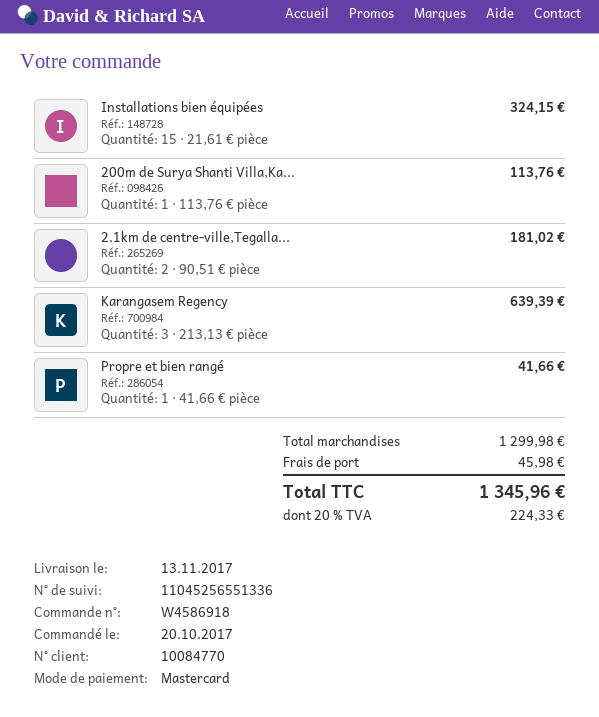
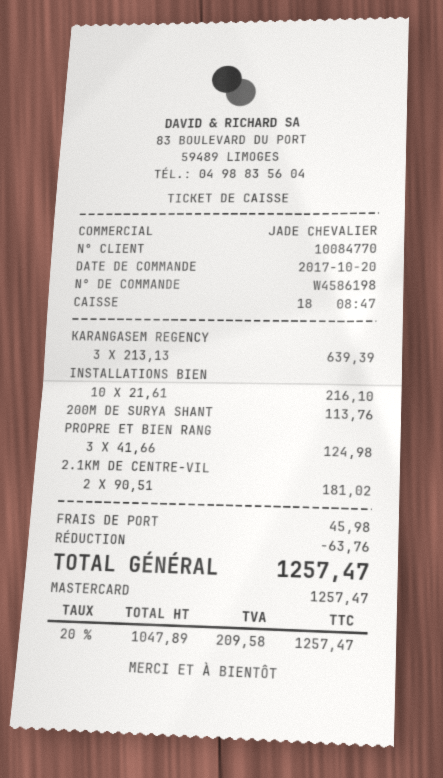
order number: W4586918 -> W4586198
Installations bien équipées: 15 x 21.61 = 324.15 -> 10 x 21.61 = 216.10
Propre et bien rangé: 1 x 41.66 = 41.66 -> 3 x 41.66 = 124.98
discount: none -> 63.76
tax: 20% = 224.33 -> 20% = 209.58
total: 1345.96 -> 1257.47

